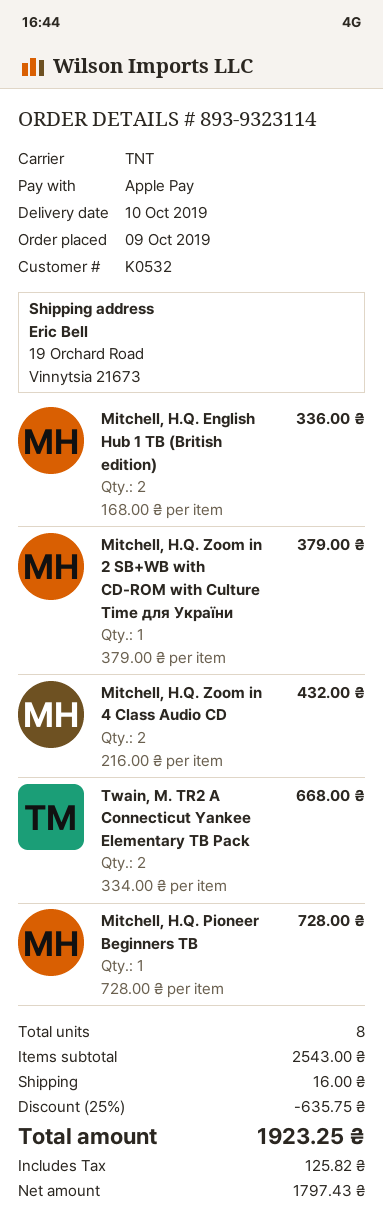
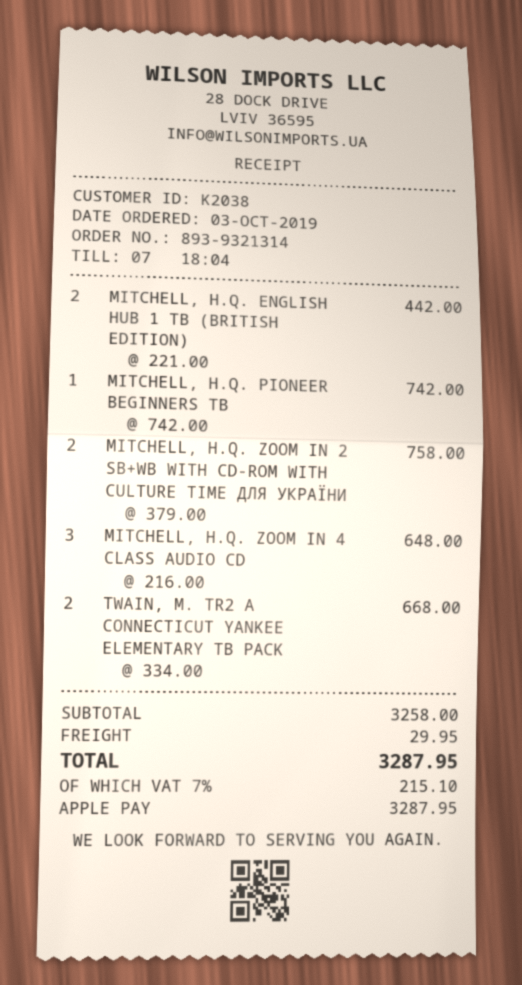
order number: 893-9323114 -> 893-9321314
order date: 2019-10-09 -> 2019-10-03
customer number: K0532 -> K2038
Mitchell, H.Q. English Hub 1 TB (British edition): 2 x 168.00 = 336.00 -> 2 x 221.00 = 442.00
Mitchell, H.Q. Zoom in 2 SB+WB with CD-ROM with Culture Time для України: 1 x 379.00 = 379.00 -> 2 x 379.00 = 758.00
Mitchell, H.Q. Zoom in 4 Class Audio CD: 2 x 216.00 = 432.00 -> 3 x 216.00 = 648.00
Mitchell, H.Q. Pioneer Beginners TB: 1 x 728.00 = 728.00 -> 1 x 742.00 = 742.00
subtotal: 2543.00 -> 3258.00
discount: 25% = 635.75 -> none
shipping: 16.00 -> 29.95
tax: 125.82 -> 215.10
total: 1923.25 -> 3287.95

